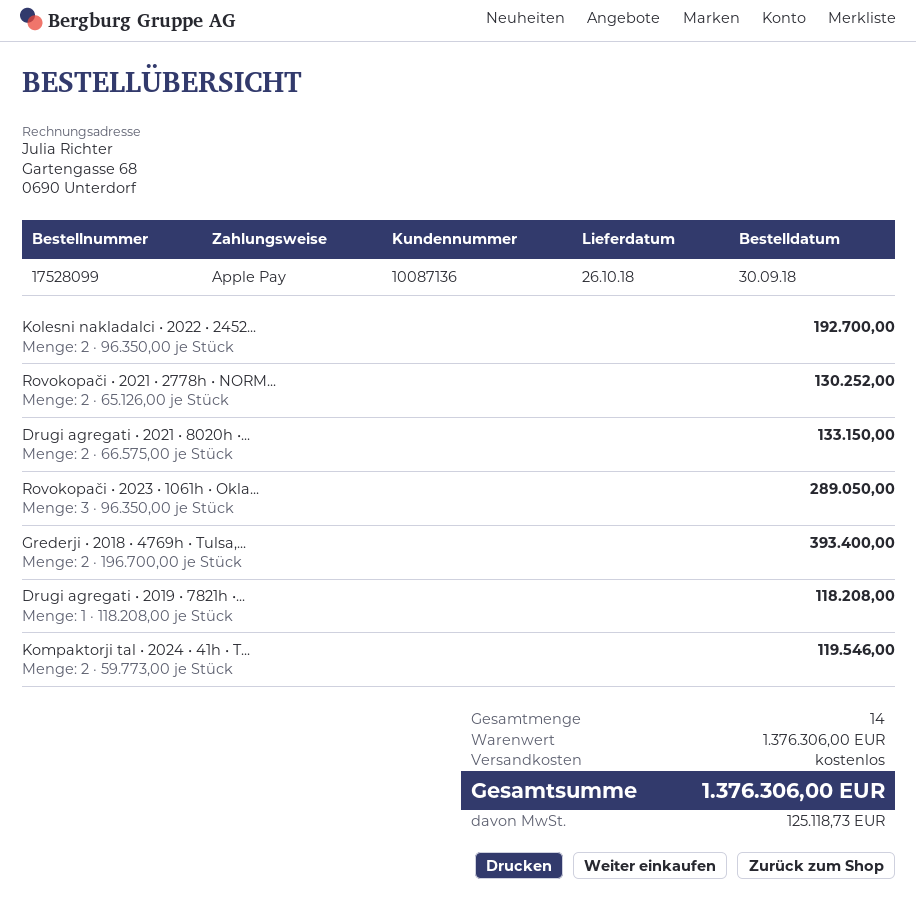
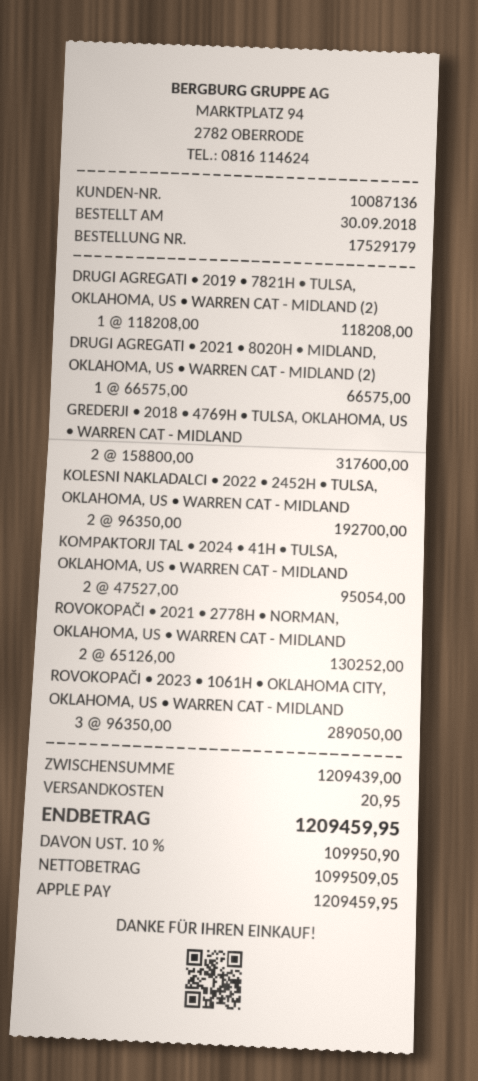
order number: 17528099 -> 17529179
Drugi agregati • 2021 • 8020h •...: 2 x 66575.00 = 133150.00 -> 1 x 66575.00 = 66575.00
Grederji • 2018 • 4769h • Tulsa,...: 2 x 196700.00 = 393400.00 -> 2 x 158800.00 = 317600.00
Kompaktorji tal • 2024 • 41h • T...: 2 x 59773.00 = 119546.00 -> 2 x 47527.00 = 95054.00
subtotal: 1376306.00 -> 1209439.00
shipping: 0.00 -> 20.95
tax: 125118.73 -> 109950.90
total: 1376306.00 -> 1209459.95

